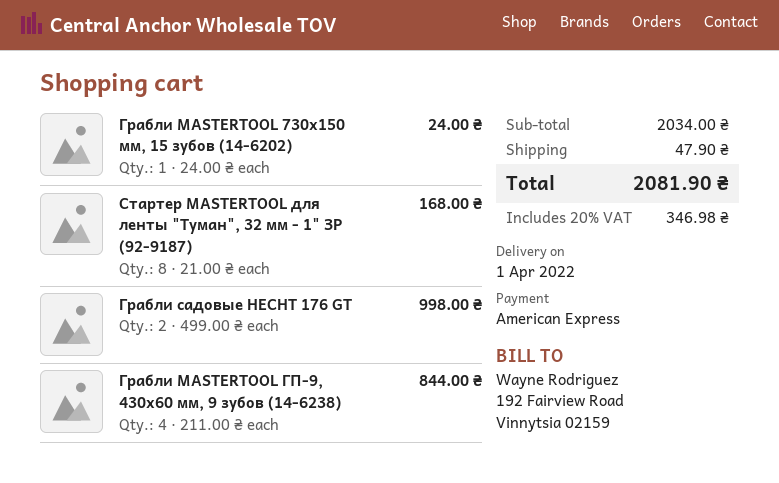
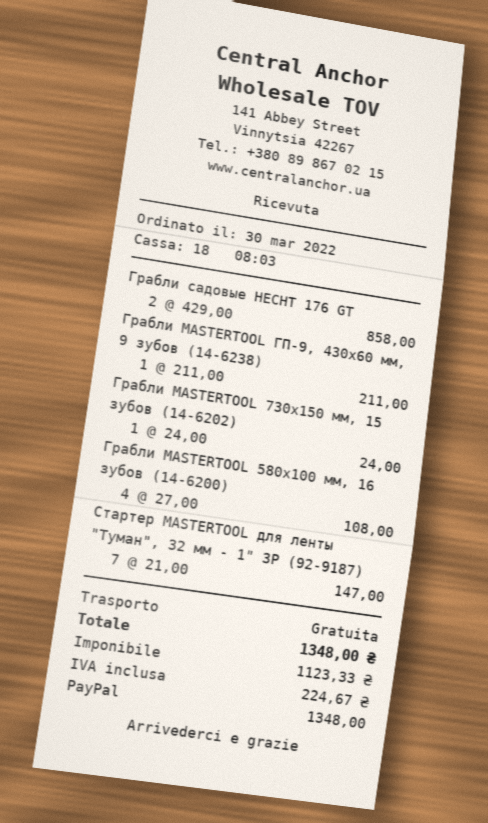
payment method: American Express -> PayPal
Стартер MASTERTOOL для ленты "Туман", 32 мм - 1" ЗР (92-9187): 8 x 21.00 = 168.00 -> 7 x 21.00 = 147.00
Грабли садовые HECHT 176 GT: 2 x 499.00 = 998.00 -> 2 x 429.00 = 858.00
Грабли MASTERTOOL ГП-9, 430х60 мм, 9 зубов (14-6238): 4 x 211.00 = 844.00 -> 1 x 211.00 = 211.00
Грабли MASTERTOOL 580х100 мм, 16 зубов (14-6200): none -> 4 x 27.00 = 108.00
shipping: 47.90 -> 0.00
tax: 346.98 -> 224.67
total: 2081.90 -> 1348.00

